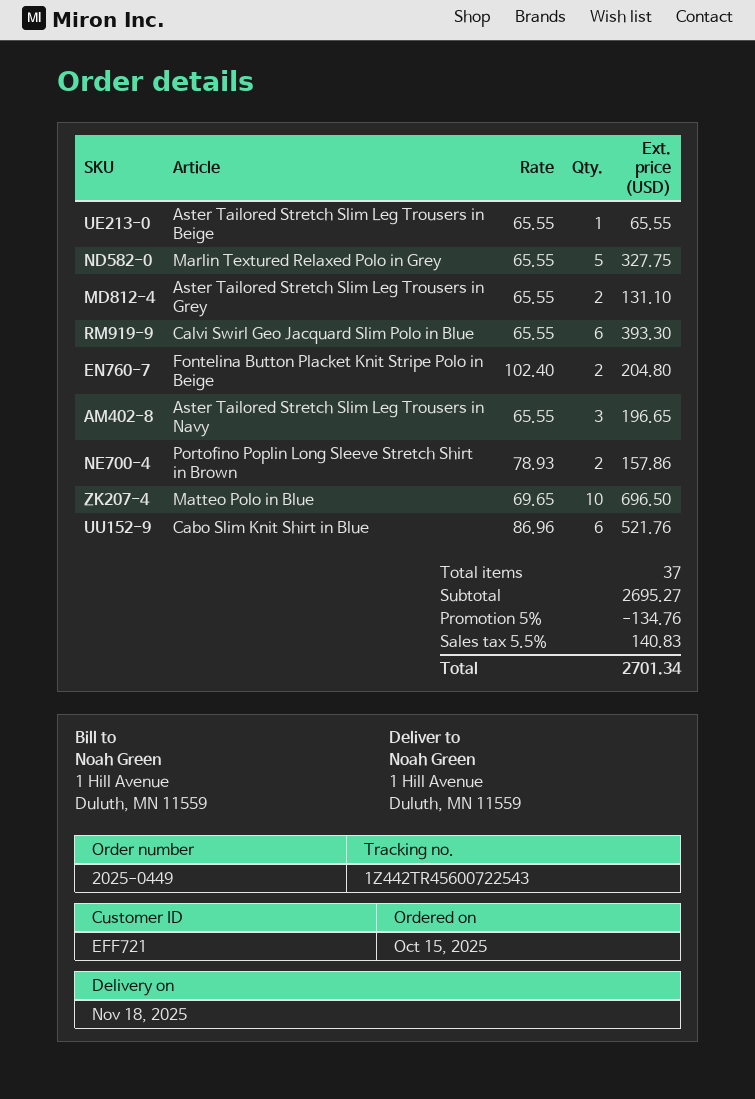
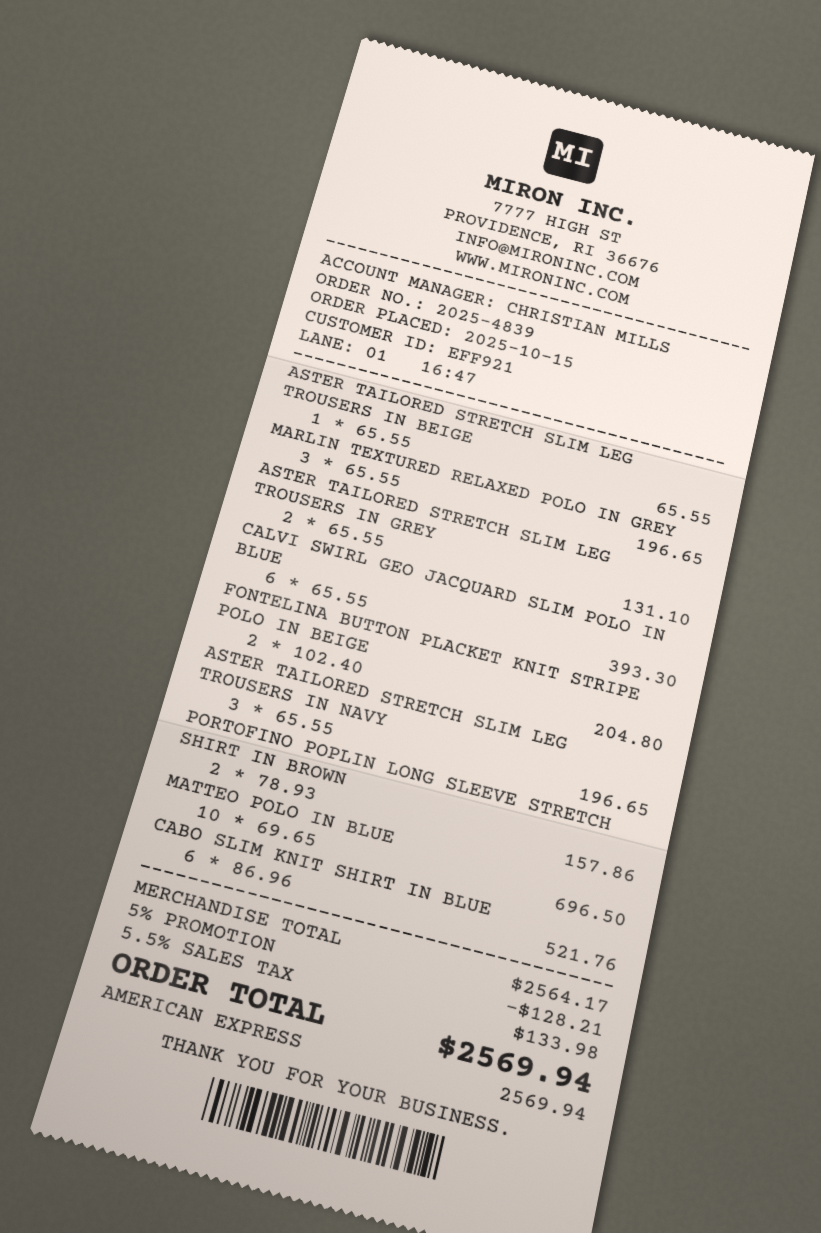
order number: 2025-0449 -> 2025-4839
customer number: EFF721 -> EFF921
Marlin Textured Relaxed Polo in Grey: 5 x 65.55 = 327.75 -> 3 x 65.55 = 196.65
subtotal: 2695.27 -> 2564.17
discount: 5% = 134.76 -> 5% = 128.21
tax: 5.5% = 140.83 -> 5.5% = 133.98
total: 2701.34 -> 2569.94

